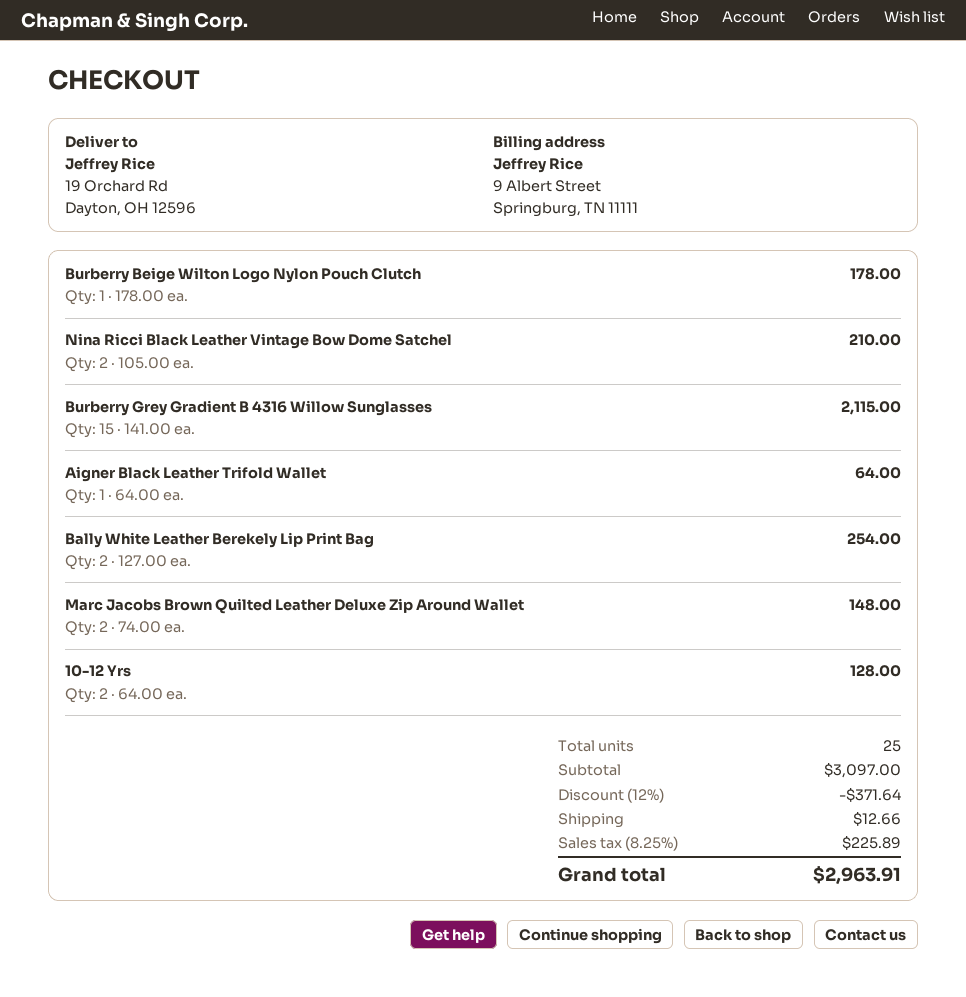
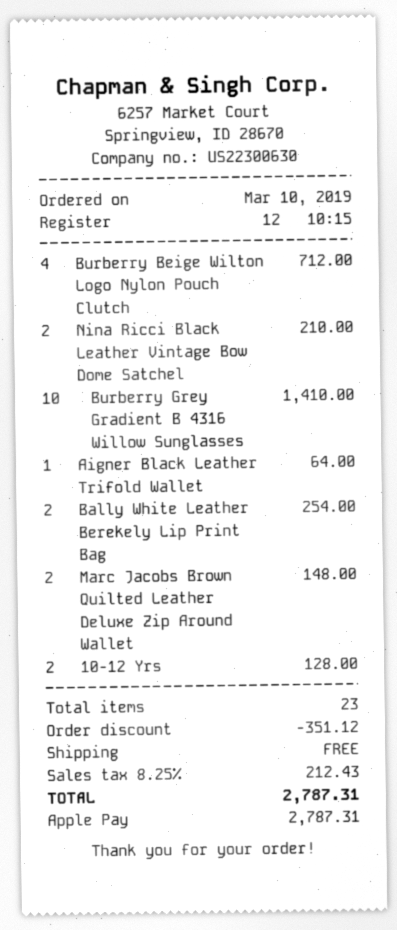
Burberry Beige Wilton Logo Nylon Pouch Clutch: 1 for 178.00 -> 4 for 712.00
Burberry Grey Gradient B 4316 Willow Sunglasses: 15 for 2115.00 -> 10 for 1410.00
total quantity: 25 -> 23
discount: 371.64 -> 351.12
shipping: 12.66 -> 0.00
tax: 8.25% = 225.89 -> 8.25% = 212.43
total: 2963.91 -> 2787.31

